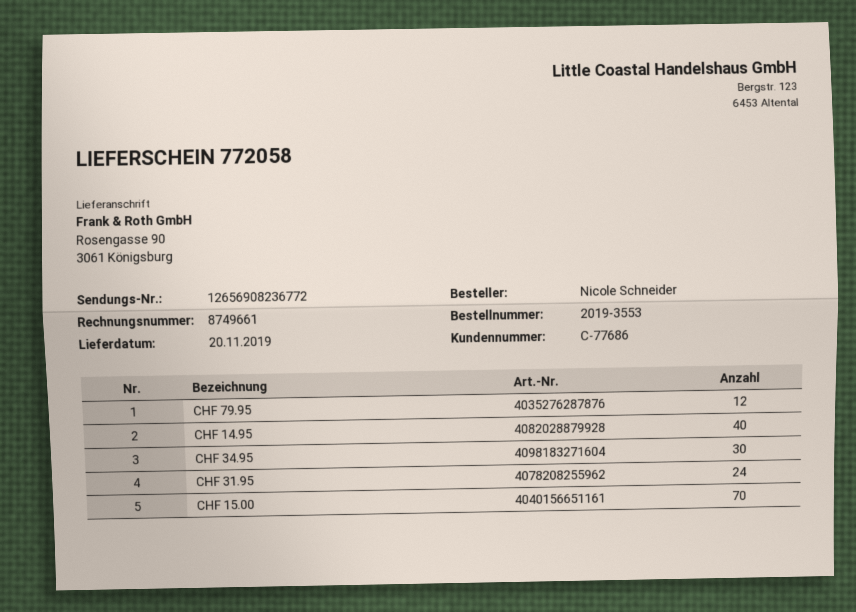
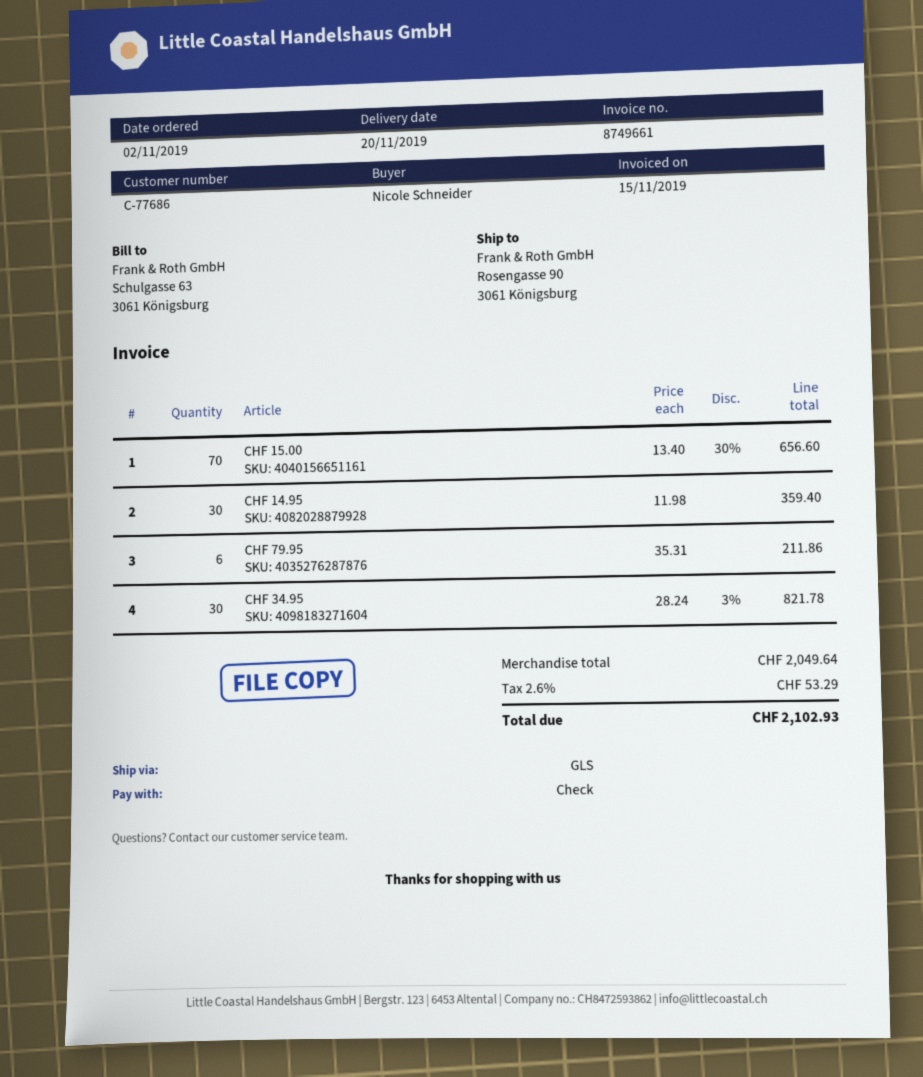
CHF 79.95: 12 -> 6
CHF 14.95: 40 -> 30
CHF 31.95: 24 -> none

